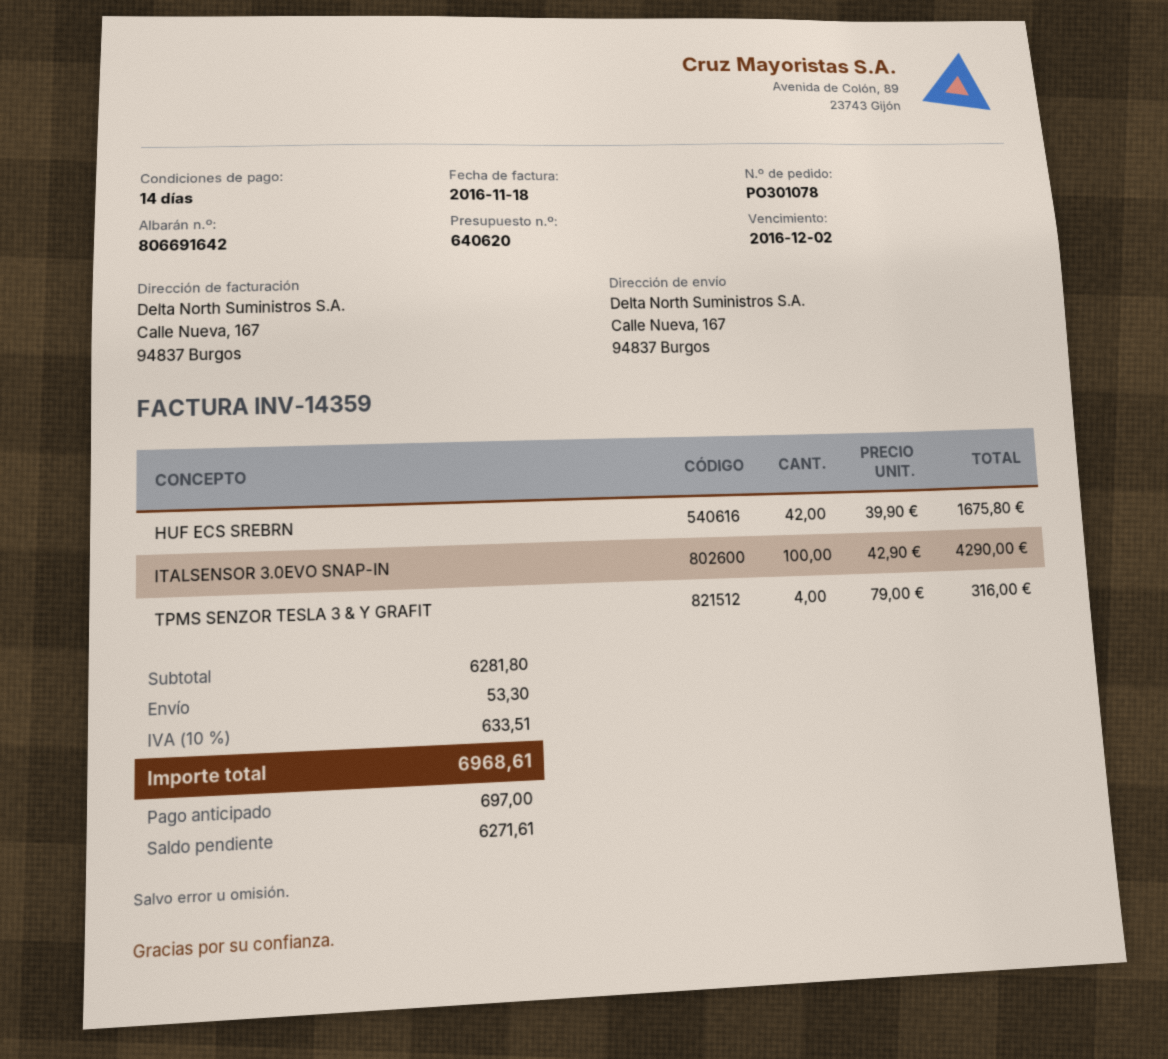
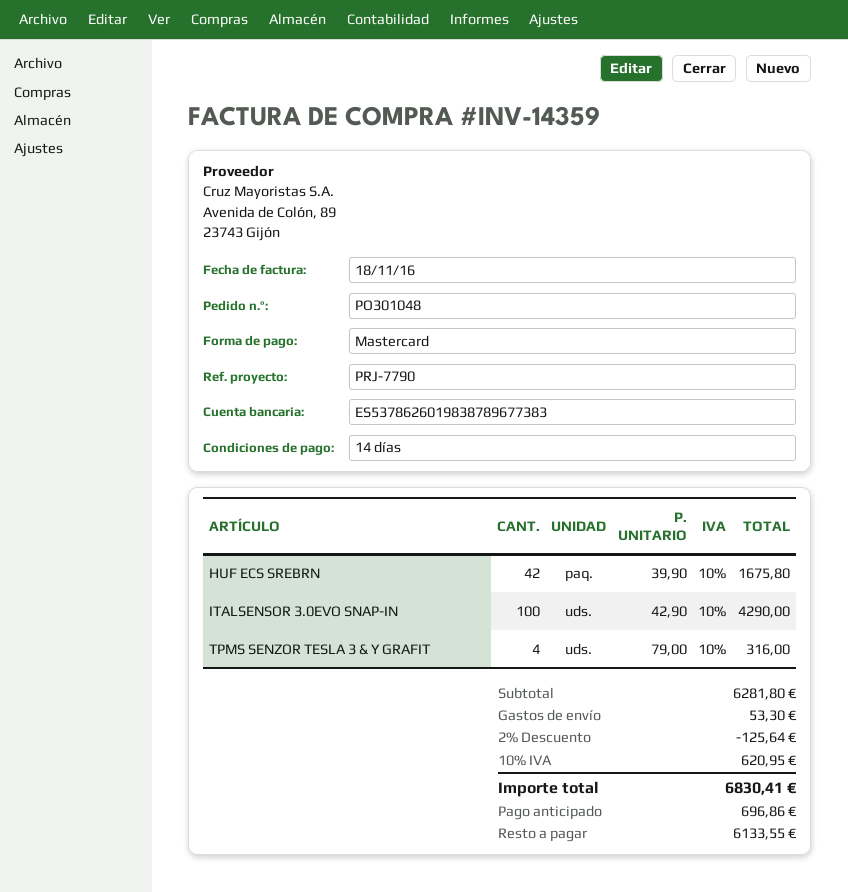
order number: PO301078 -> PO301048
discount: none -> 2% = 125.64
tax: 10% = 633.51 -> 10% = 620.95
total: 6968.61 -> 6830.41
deposit: 697.00 -> 696.86
balance: 6271.61 -> 6133.55

